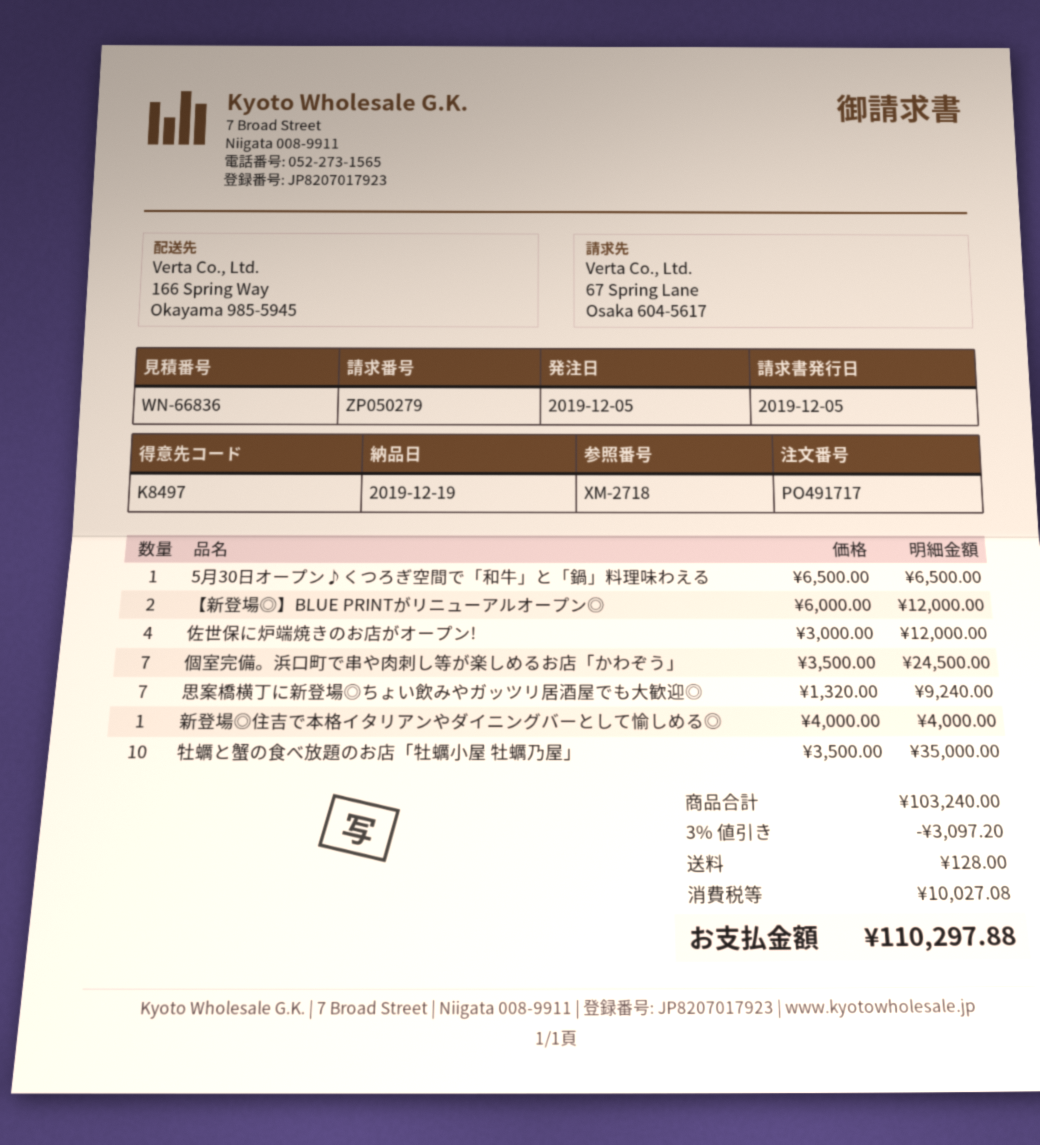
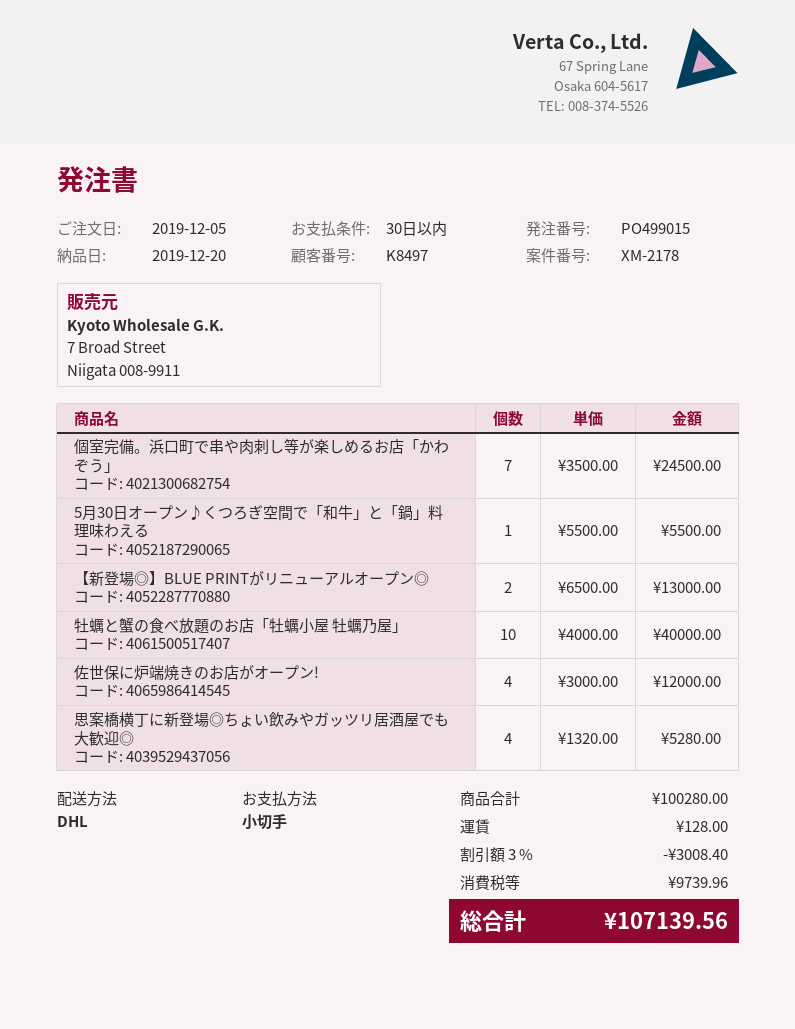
order number: PO491717 -> PO499015
delivery date: 2019-12-19 -> 2019-12-20
reference: XM-2718 -> XM-2178
5月30日オープン♪くつろぎ空間で「和牛」と「鍋」料理味わえる: 1 x 6500.00 = 6500.00 -> 1 x 5500.00 = 5500.00
【新登場◎】BLUE PRINTがリニューアルオープン◎: 2 x 6000.00 = 12000.00 -> 2 x 6500.00 = 13000.00
思案橋横丁に新登場◎ちょい飲みやガッツリ居酒屋でも大歓迎◎: 7 x 1320.00 = 9240.00 -> 4 x 1320.00 = 5280.00
新登場◎住吉で本格イタリアンやダイニングバーとして愉しめる◎: 1 x 4000.00 = 4000.00 -> none
牡蠣と蟹の食べ放題のお店「牡蠣小屋 牡蠣乃屋」: 10 x 3500.00 = 35000.00 -> 10 x 4000.00 = 40000.00
subtotal: 103240.00 -> 100280.00
discount: 3% = 3097.20 -> 3% = 3008.40
tax: 10027.08 -> 9739.96
total: 110297.88 -> 107139.56

